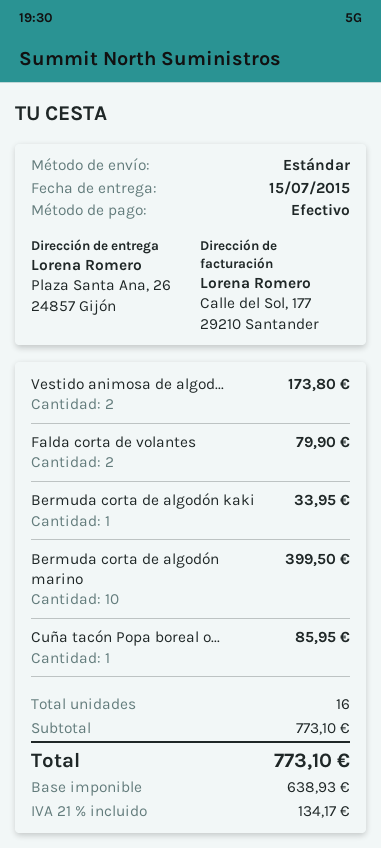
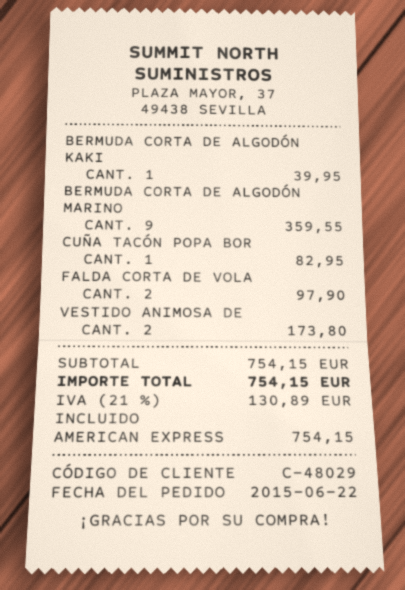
payment method: cash -> American Express
Falda corta de volantes: 2 for 79.90 -> 2 for 97.90
Bermuda corta de algodón kaki: 1 for 33.95 -> 1 for 39.95
Bermuda corta de algodón marino: 10 for 399.50 -> 9 for 359.55
Cuña tacón Popa boreal o...: 1 for 85.95 -> 1 for 82.95
subtotal: 773.10 -> 754.15
tax: 21% = 134.17 -> 21% = 130.89
total: 773.10 -> 754.15

